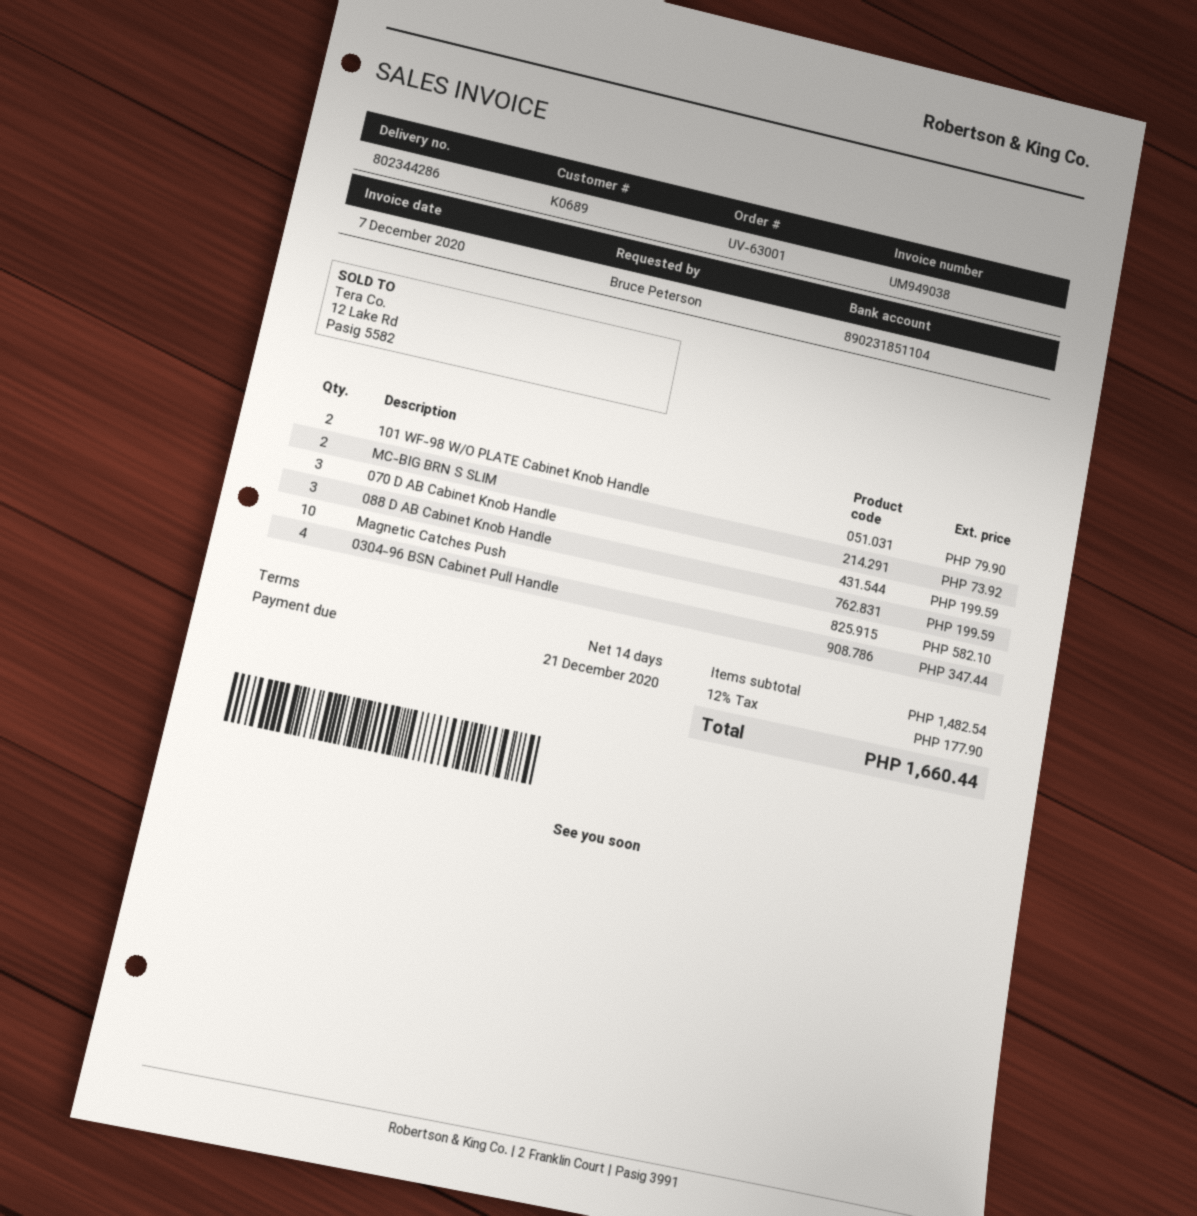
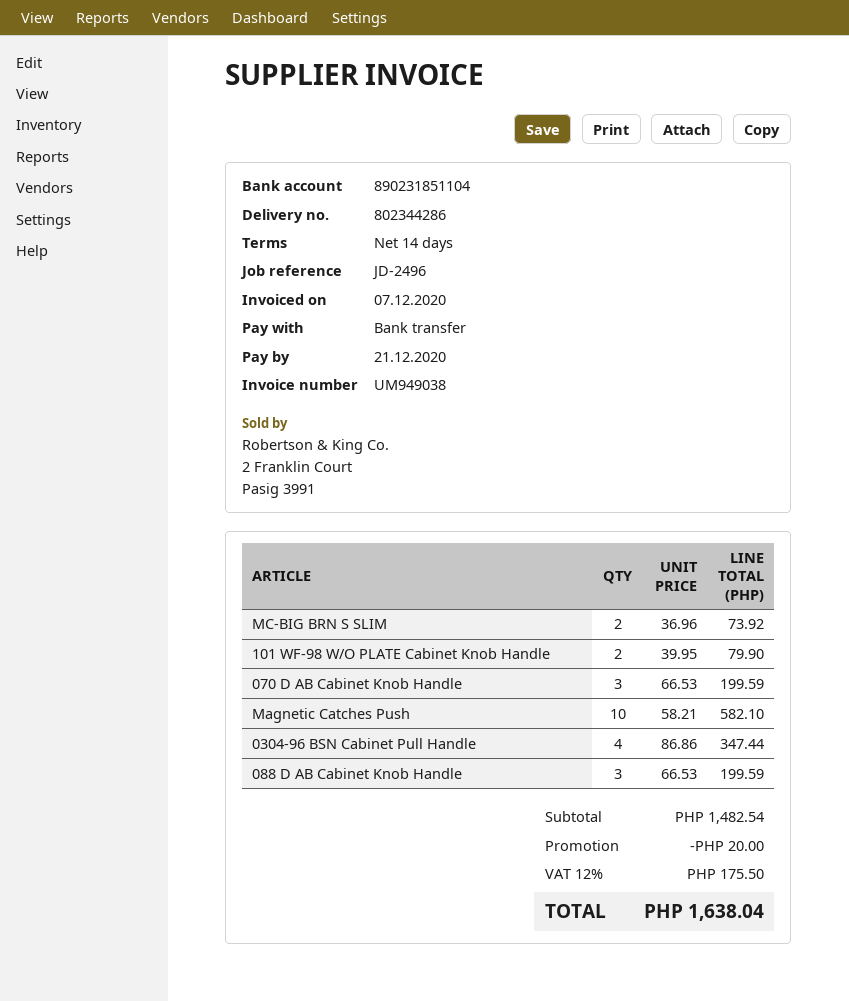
discount: none -> 20.00
tax: 12% = 177.90 -> 12% = 175.50
total: 1660.44 -> 1638.04

